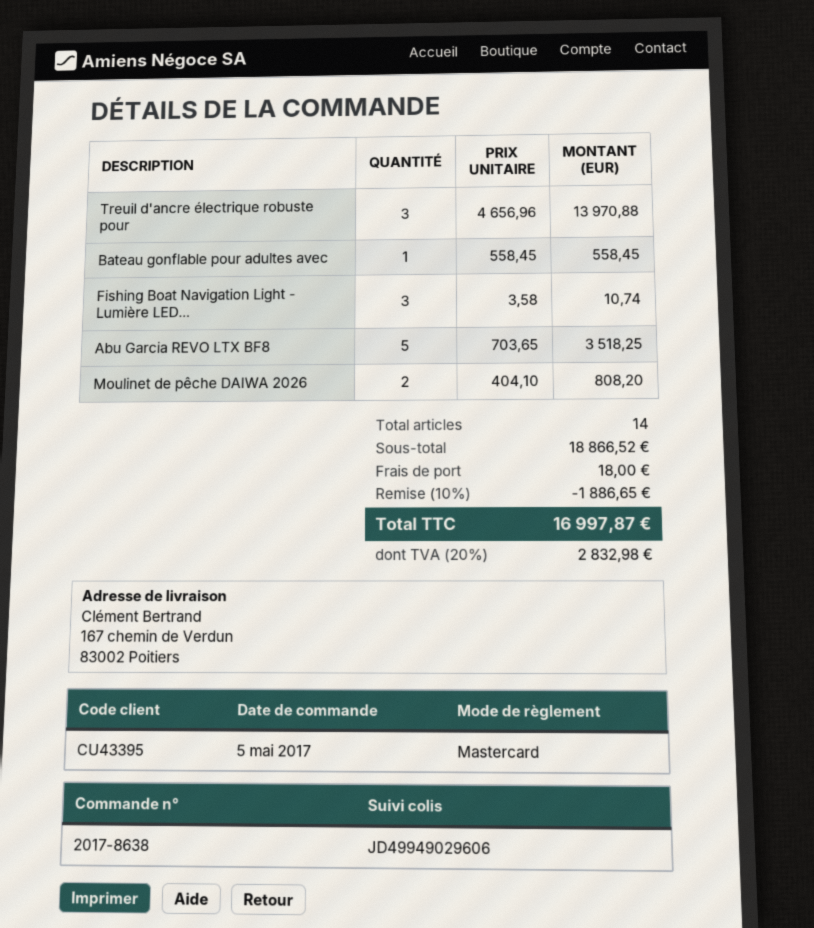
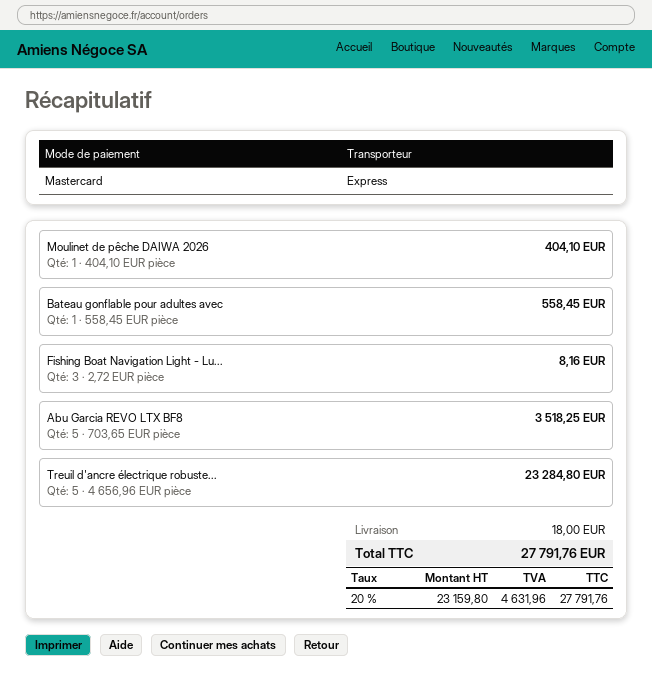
Treuil d'ancre électrique robuste pour: 3 x 4656.96 = 13970.88 -> 5 x 4656.96 = 23284.80
Fishing Boat Navigation Light - Lumière LED...: 3 x 3.58 = 10.74 -> 3 x 2.72 = 8.16
Moulinet de pêche DAIWA 2026: 2 x 404.10 = 808.20 -> 1 x 404.10 = 404.10
discount: 10% = 1886.65 -> none
tax: 20% = 2832.98 -> 20% = 4631.96
total: 16997.87 -> 27791.76

